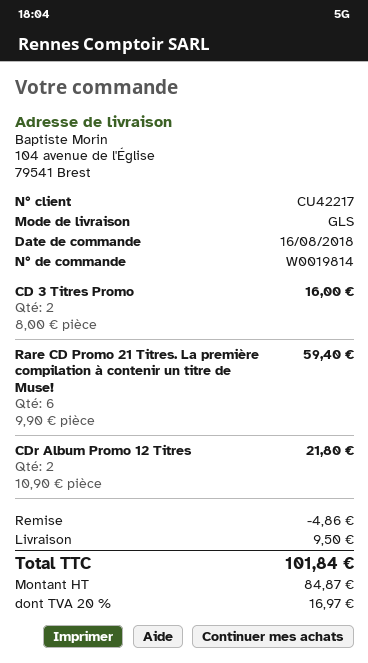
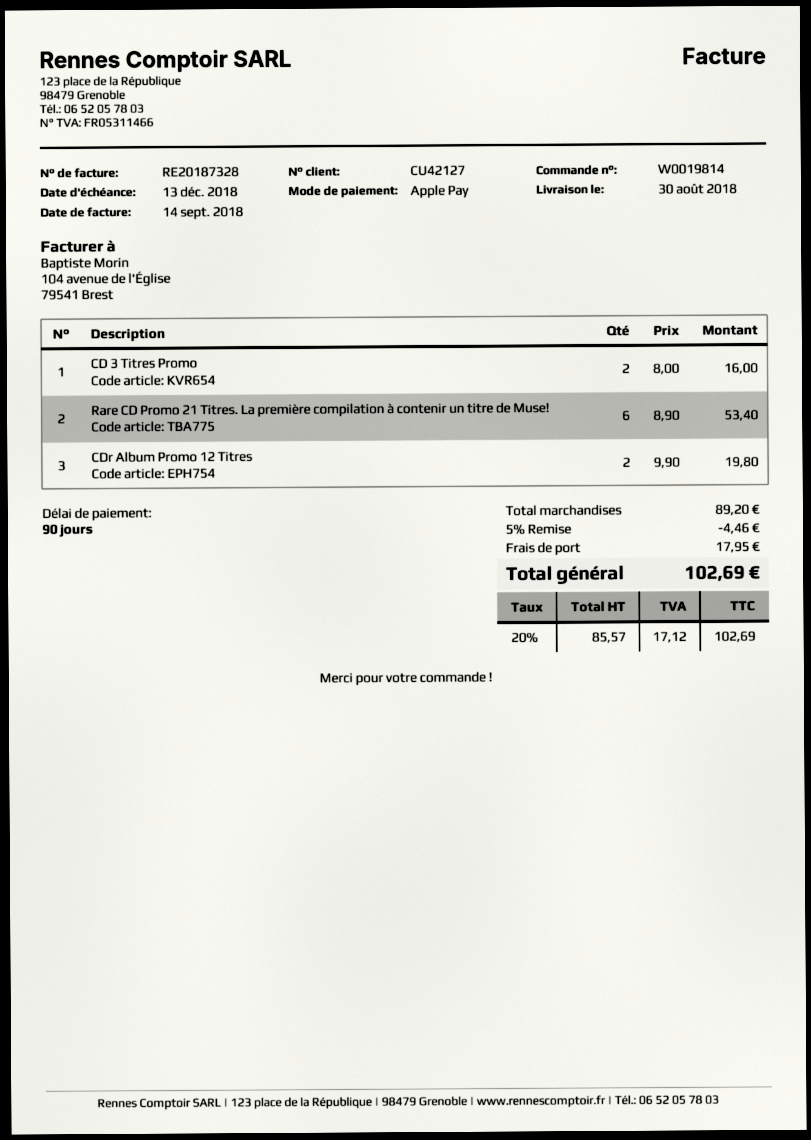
customer number: CU42217 -> CU42127
Rare CD Promo 21 Titres. La première compilation à contenir un titre de Muse!: 6 x 9.90 = 59.40 -> 6 x 8.90 = 53.40
CDr Album Promo 12 Titres: 2 x 10.90 = 21.80 -> 2 x 9.90 = 19.80
discount: 4.86 -> 4.46
shipping: 9.50 -> 17.95
net: 84.87 -> 85.57
tax: 20% = 16.97 -> 20% = 17.12
total: 101.84 -> 102.69

